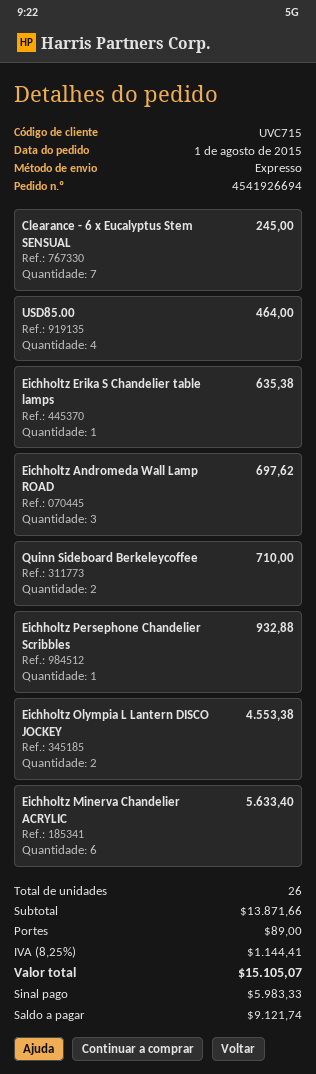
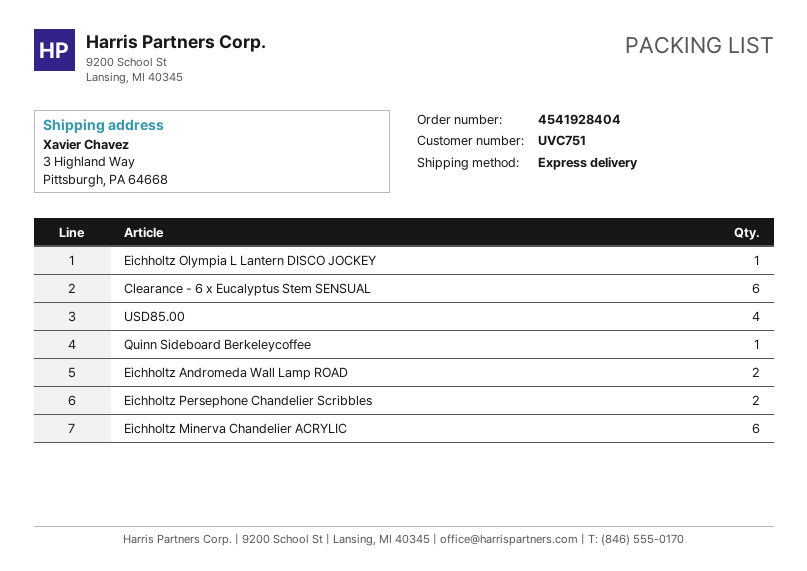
order number: 4541926694 -> 4541928404
customer number: UVC715 -> UVC751
Clearance - 6 x Eucalyptus Stem SENSUAL: 7 -> 6
Eichholtz Erika S Chandelier table lamps: 1 -> none
Eichholtz Andromeda Wall Lamp ROAD: 3 -> 2
Quinn Sideboard Berkeleycoffee: 2 -> 1
Eichholtz Persephone Chandelier Scribbles: 1 -> 2
Eichholtz Olympia L Lantern DISCO JOCKEY: 2 -> 1

